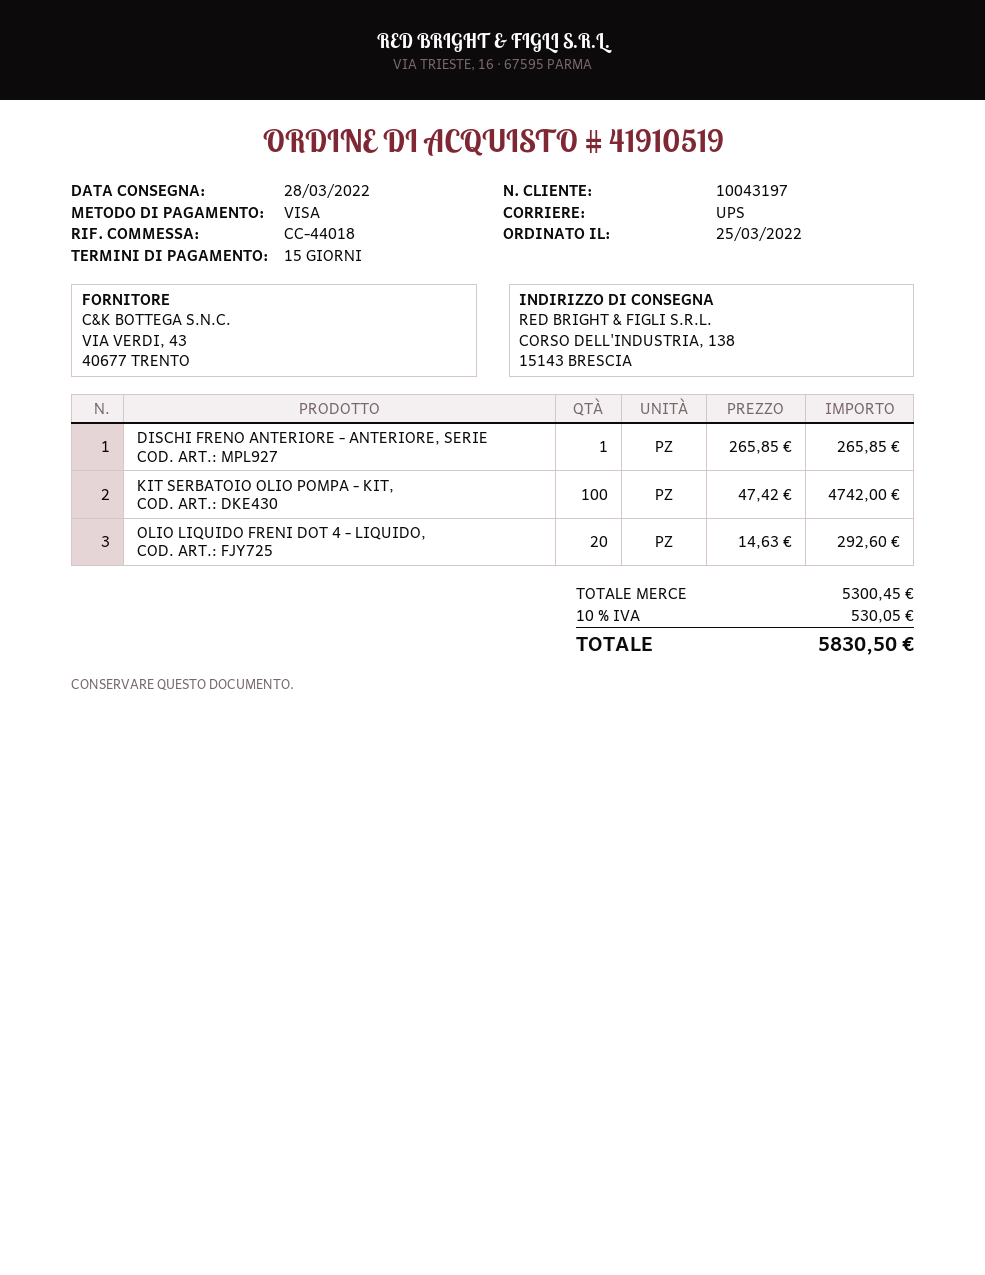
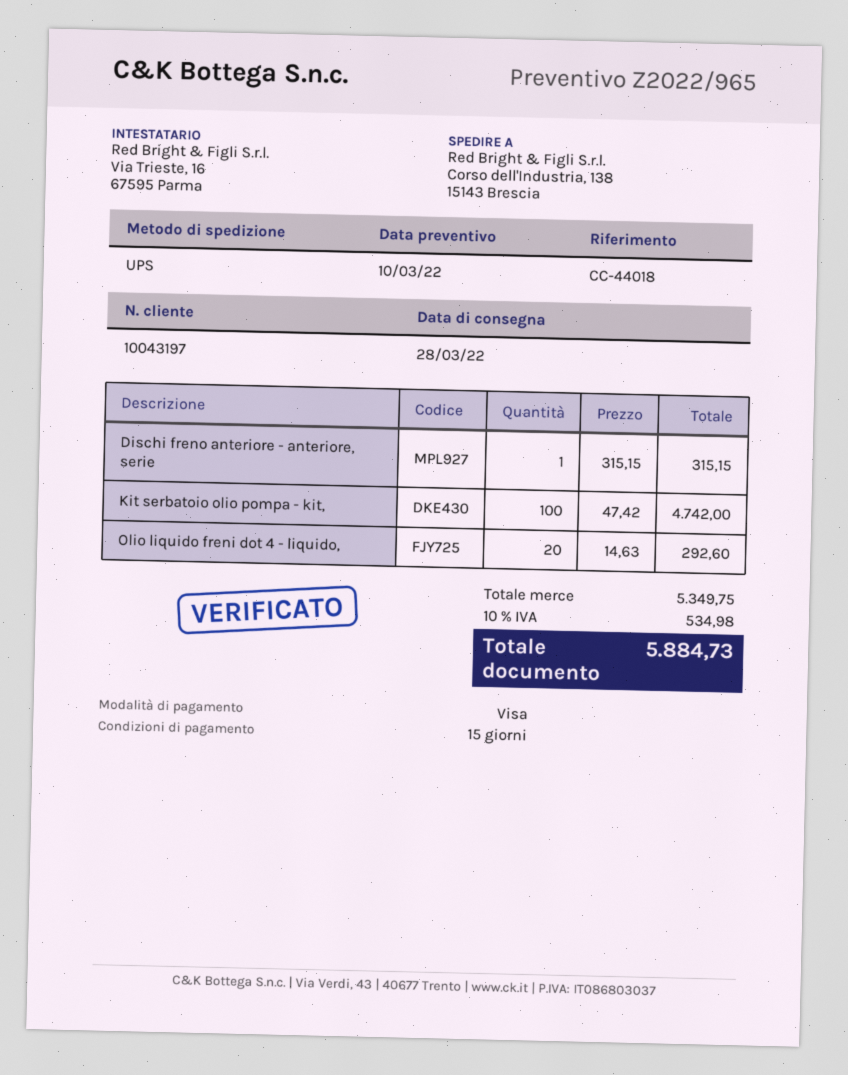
DISCHI FRENO ANTERIORE - ANTERIORE, SERIE: 1 x 265.85 = 265.85 -> 1 x 315.15 = 315.15
subtotal: 5300.45 -> 5349.75
tax: 10% = 530.05 -> 10% = 534.98
total: 5830.50 -> 5884.73

